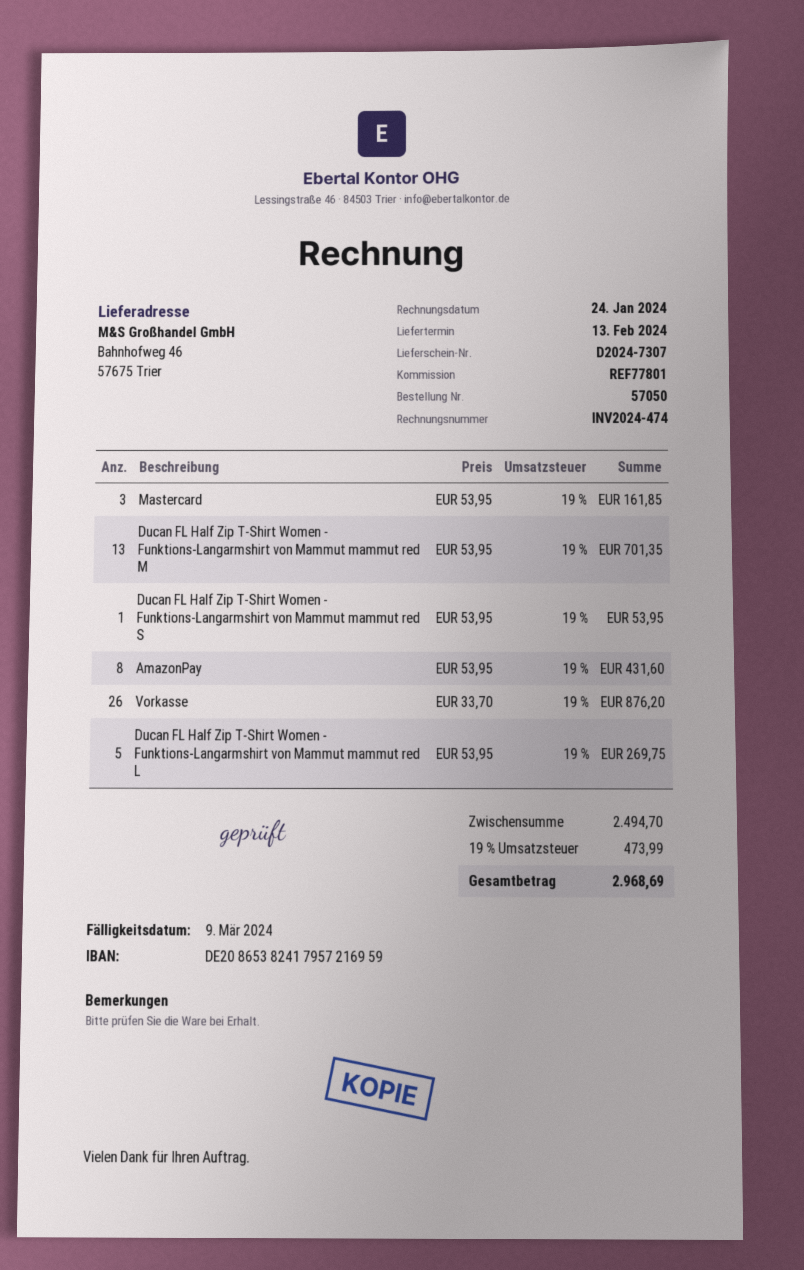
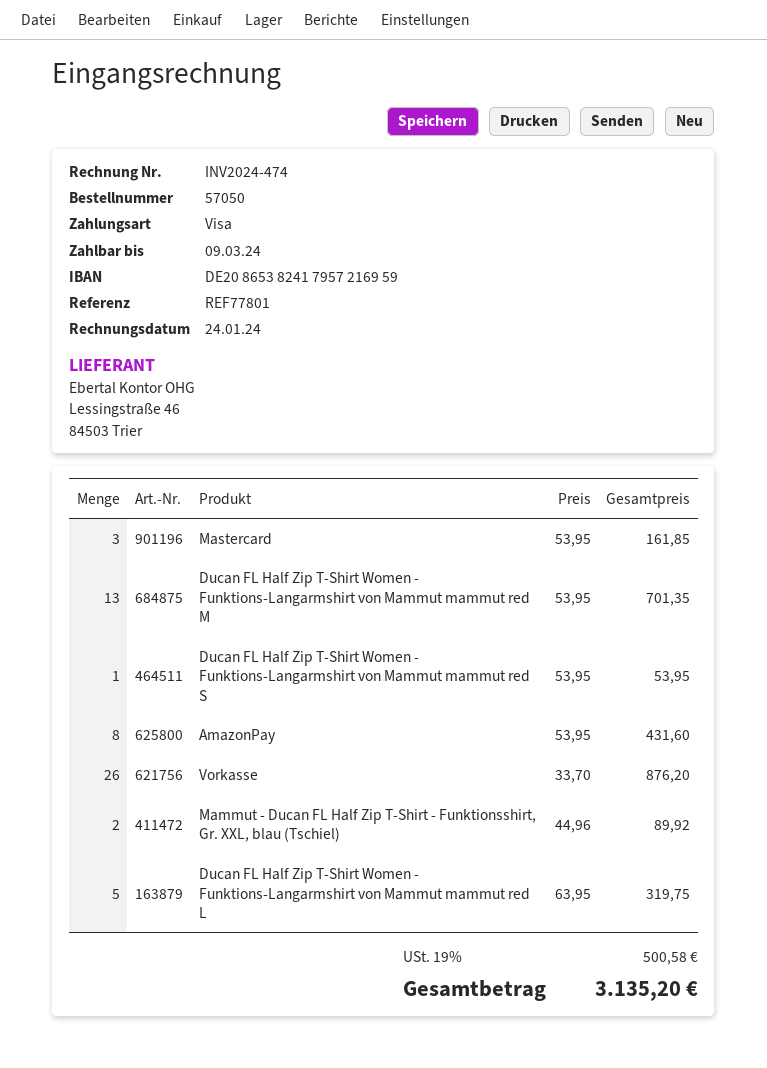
Ducan FL Half Zip T-Shirt Women - Funktions-Langarmshirt von Mammut mammut red L: 5 x 53.95 = 269.75 -> 5 x 63.95 = 319.75
Mammut - Ducan FL Half Zip T-Shirt - Funktionsshirt, Gr. XXL, blau (Tschiel): none -> 2 x 44.96 = 89.92
tax: 19% = 473.99 -> 19% = 500.58
total: 2968.69 -> 3135.20

